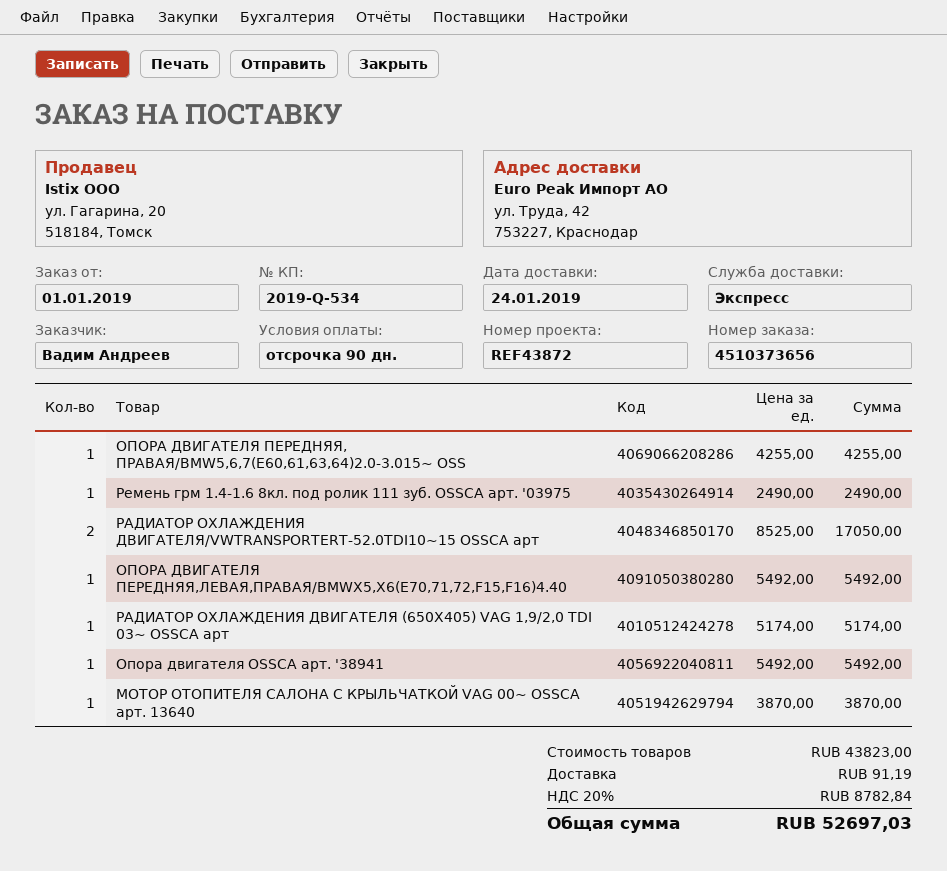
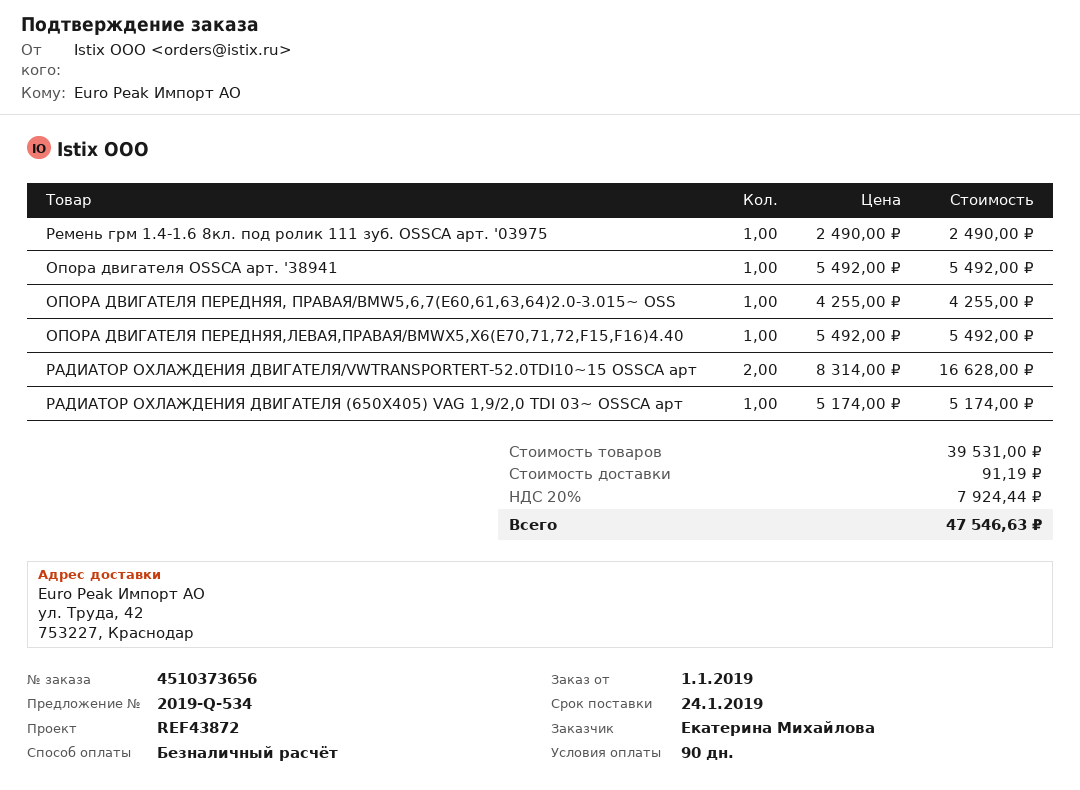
ordered by: Вадим Андреев -> Екатерина Михайлова
РАДИАТОР ОХЛАЖДЕНИЯ ДВИГАТЕЛЯ/VWTRANSPORTERT-52.0TDI10~15 OSSCA арт: 2 x 8525.00 = 17050.00 -> 2 x 8314.00 = 16628.00
МОТОР ОТОПИТЕЛЯ САЛОНА С КРЫЛЬЧАТКОЙ VAG 00~ OSSCA арт. 13640: 1 x 3870.00 = 3870.00 -> none
subtotal: 43823.00 -> 39531.00
tax: 20% = 8782.84 -> 20% = 7924.44
total: 52697.03 -> 47546.63

